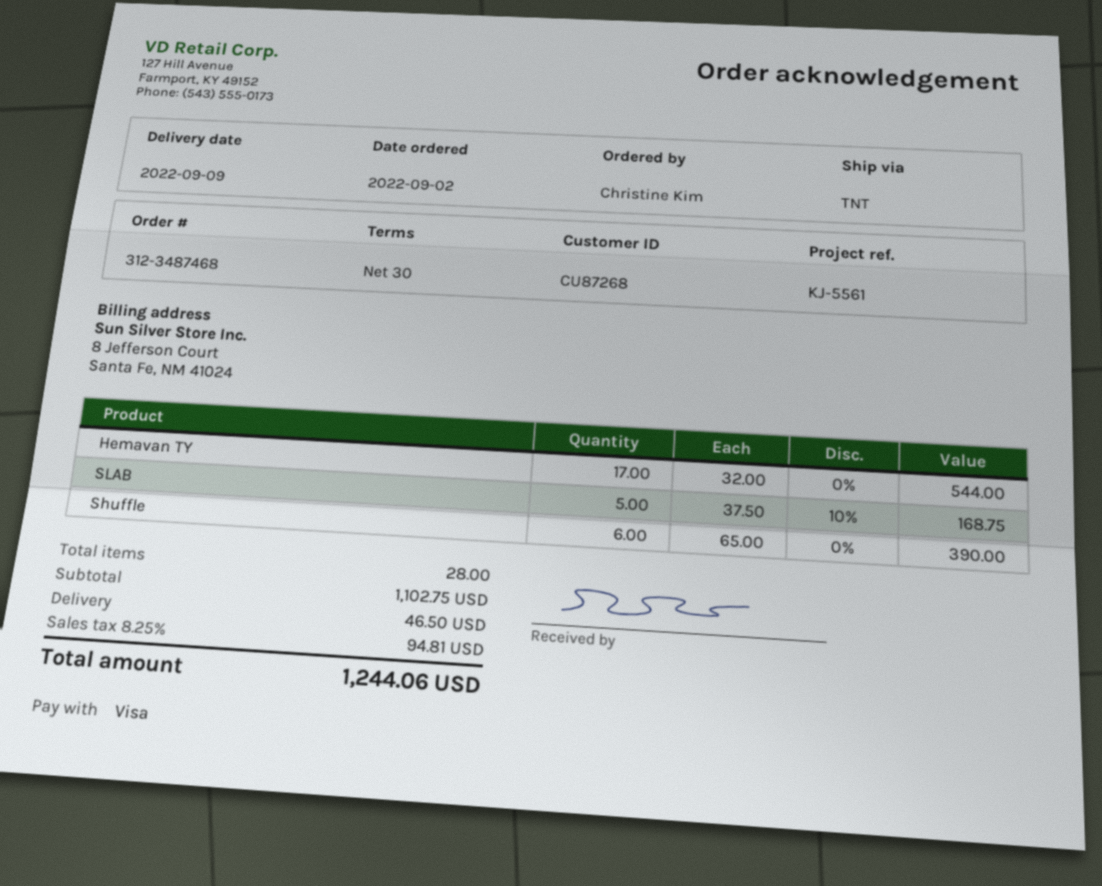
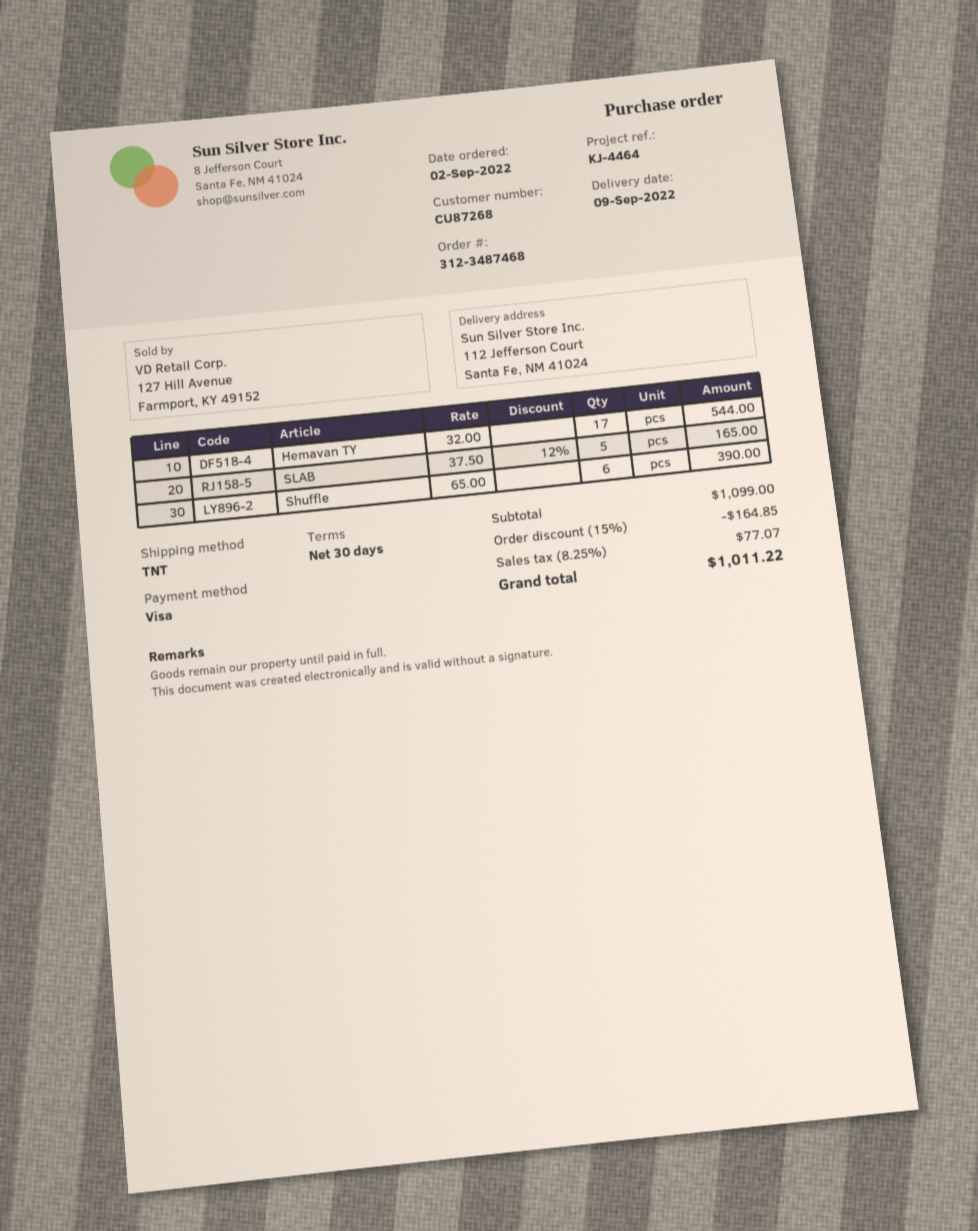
reference: KJ-5561 -> KJ-4464
SLAB: 5 x 37.50 - 10% = 168.75 -> 5 x 37.50 - 12% = 165.00
subtotal: 1102.75 -> 1099.00
discount: none -> 15% = 164.85
shipping: 46.50 -> none
tax: 8.25% = 94.81 -> 8.25% = 77.07
total: 1244.06 -> 1011.22

